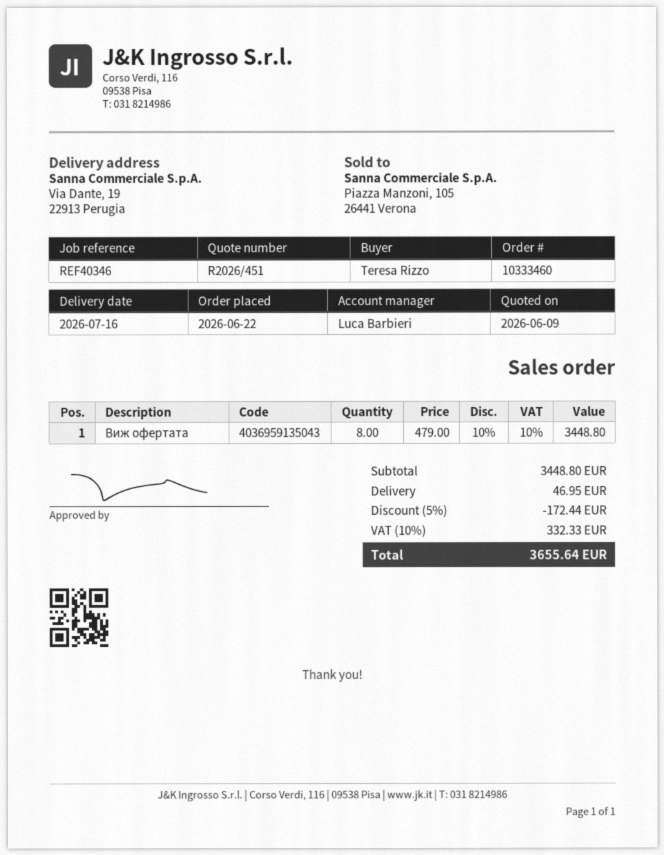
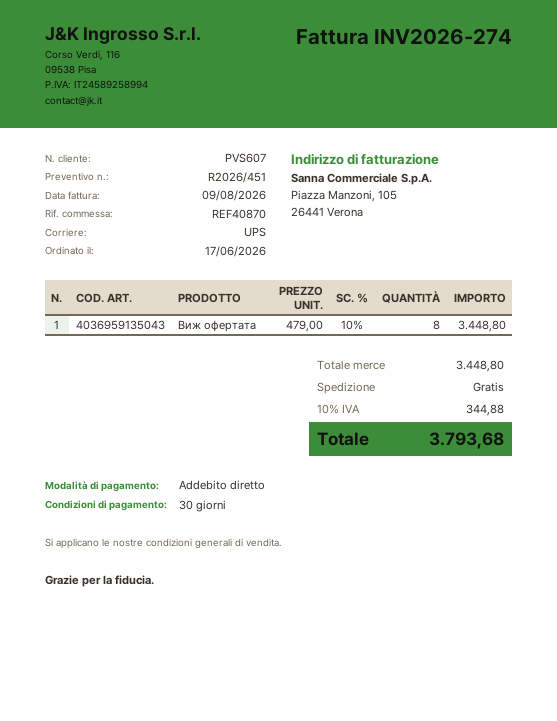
order date: 2026-06-22 -> 2026-06-17
reference: REF40346 -> REF40870
discount: 5% = 172.44 -> none
shipping: 46.95 -> 0.00
tax: 10% = 332.33 -> 10% = 344.88
total: 3655.64 -> 3793.68

